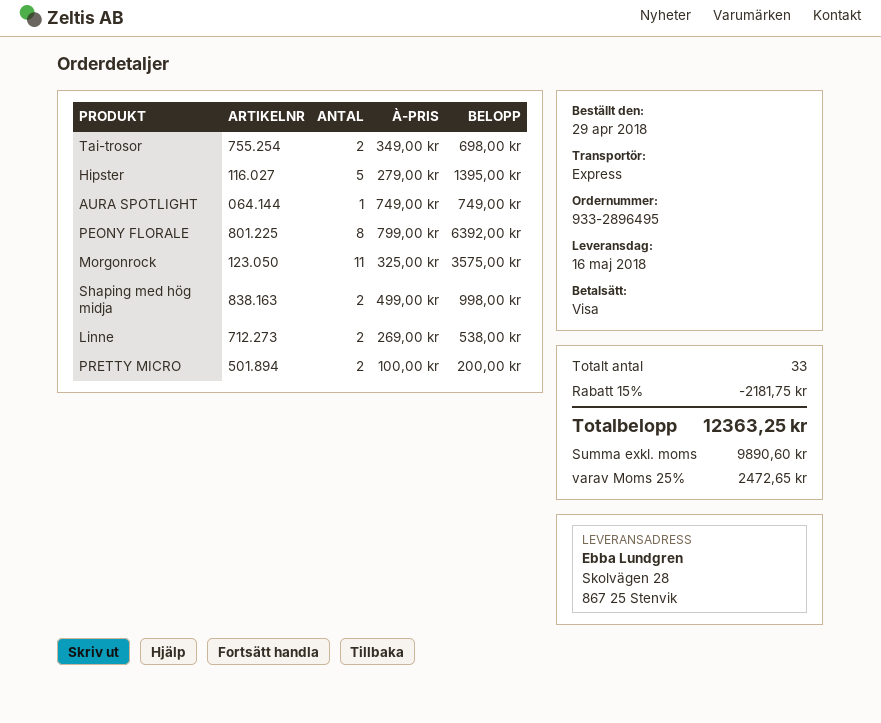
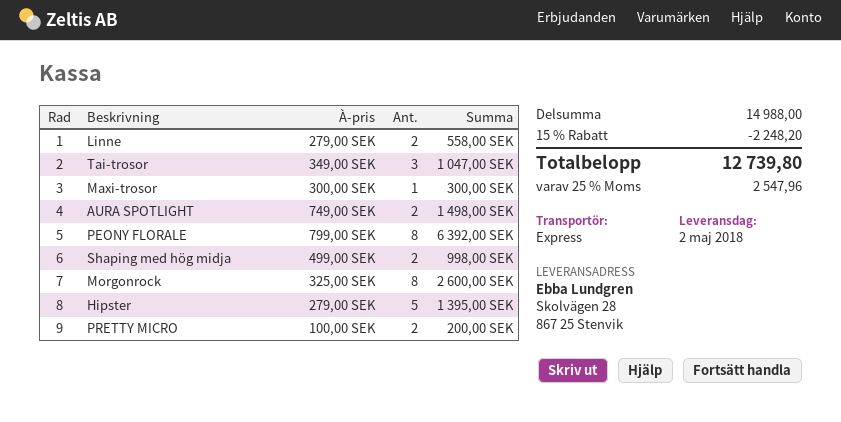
delivery date: 2018-05-16 -> 2018-05-02
Tai-trosor: 2 x 349.00 = 698.00 -> 3 x 349.00 = 1047.00
AURA SPOTLIGHT: 1 x 749.00 = 749.00 -> 2 x 749.00 = 1498.00
Morgonrock: 11 x 325.00 = 3575.00 -> 8 x 325.00 = 2600.00
Linne: 2 x 269.00 = 538.00 -> 2 x 279.00 = 558.00
Maxi-trosor: none -> 1 x 300.00 = 300.00
discount: 15% = 2181.75 -> 15% = 2248.20
tax: 25% = 2472.65 -> 25% = 2547.96
total: 12363.25 -> 12739.80

